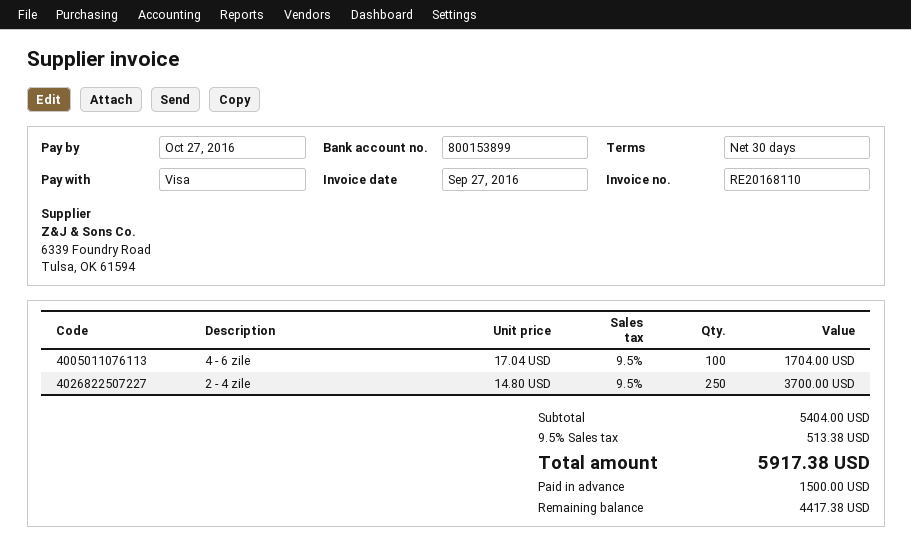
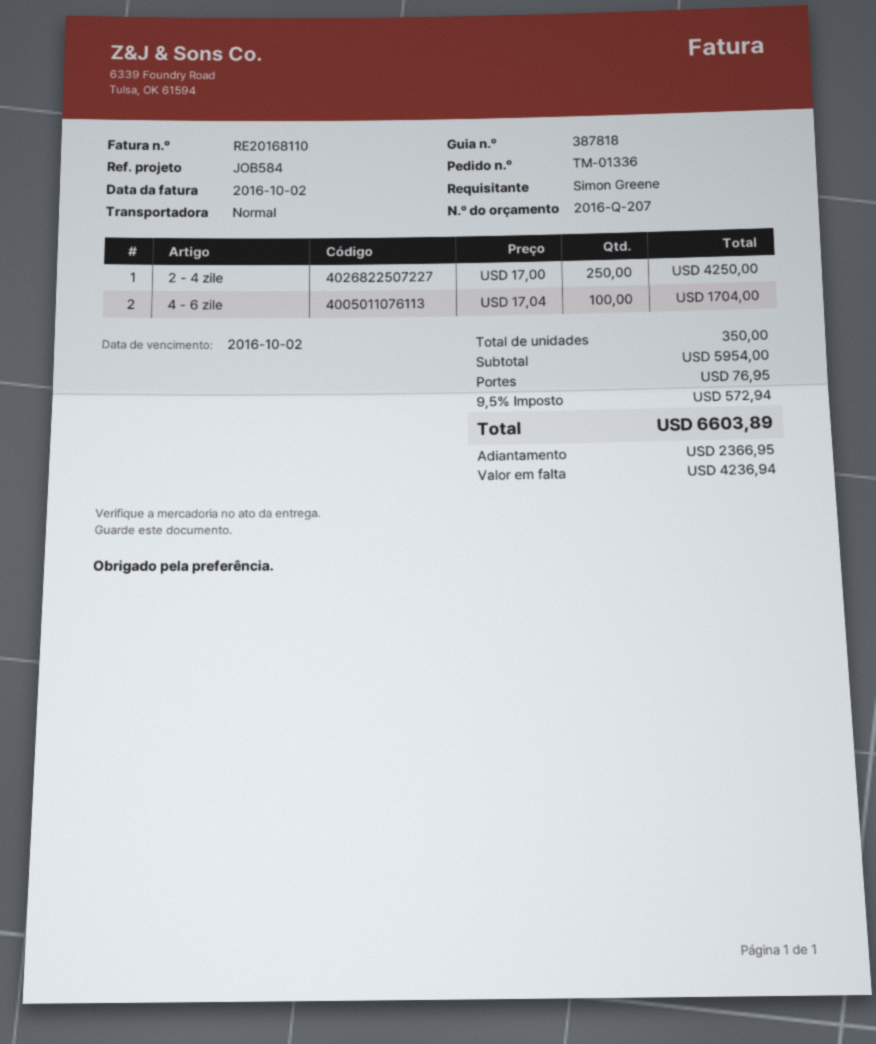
invoice date: 2016-09-27 -> 2016-10-02
due date: 2016-10-27 -> 2016-10-02
2 - 4 zile: 250 x 14.80 = 3700.00 -> 250 x 17.00 = 4250.00
subtotal: 5404.00 -> 5954.00
shipping: none -> 76.95
tax: 9.5% = 513.38 -> 9.5% = 572.94
total: 5917.38 -> 6603.89
deposit: 1500.00 -> 2366.95
balance: 4417.38 -> 4236.94

